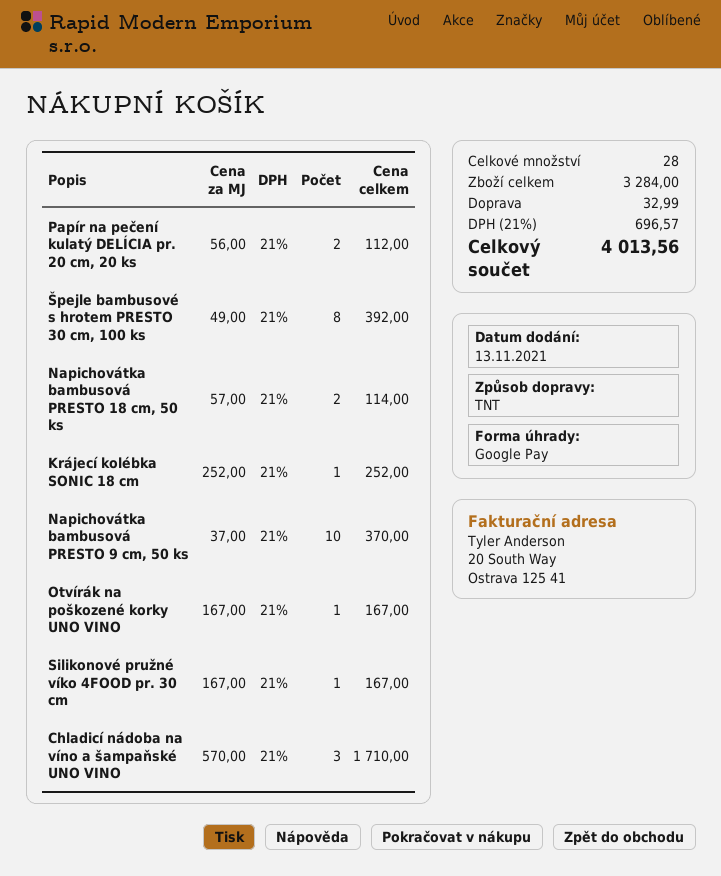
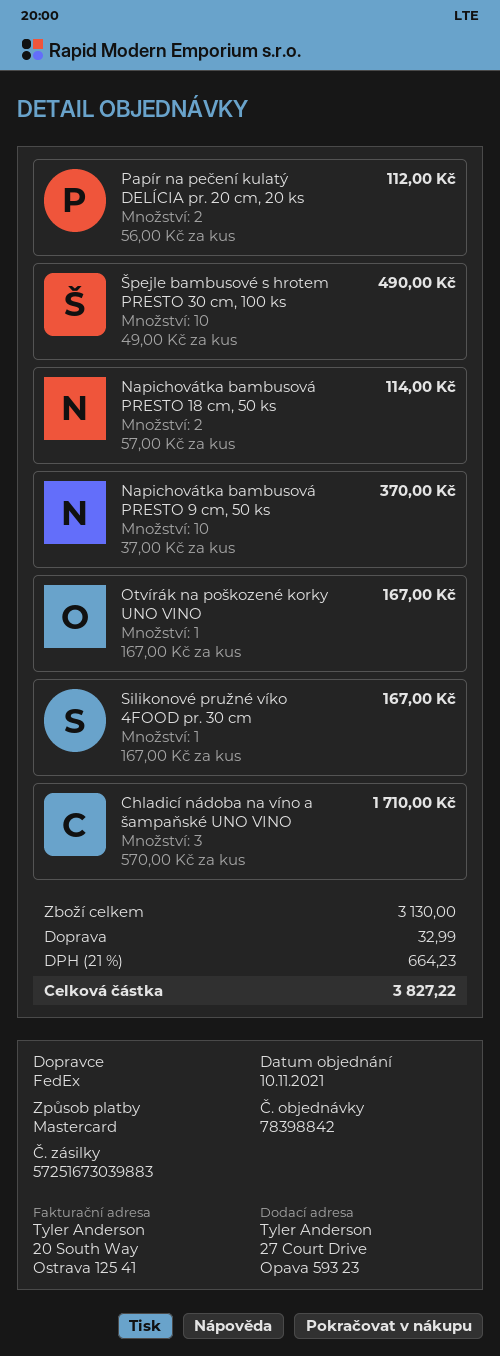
payment method: Google Pay -> Mastercard
shipping method: TNT -> FedEx
Špejle bambusové s hrotem PRESTO 30 cm, 100 ks: 8 x 49.00 = 392.00 -> 10 x 49.00 = 490.00
Krájecí kolébka SONIC 18 cm: 1 x 252.00 = 252.00 -> none
subtotal: 3284.00 -> 3130.00
tax: 21% = 696.57 -> 21% = 664.23
total: 4013.56 -> 3827.22

